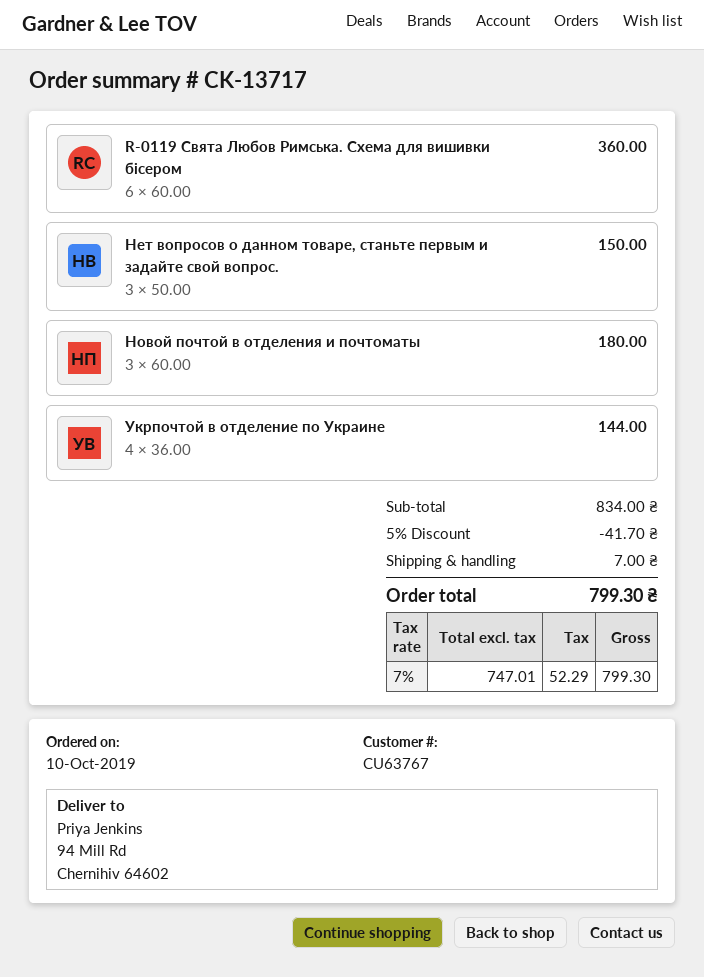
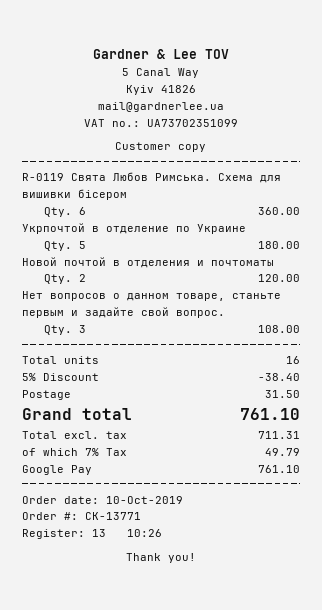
order number: CK-13717 -> CK-13771
Нет вопросов о данном товаре, станьте первым и задайте свой вопрос.: 3 for 150.00 -> 3 for 108.00
Новой почтой в отделения и почтоматы: 3 for 180.00 -> 2 for 120.00
Укрпочтой в отделение по Украине: 4 for 144.00 -> 5 for 180.00
discount: 5% = 41.70 -> 5% = 38.40
shipping: 7.00 -> 31.50
net: 747.01 -> 711.31
tax: 7% = 52.29 -> 7% = 49.79
total: 799.30 -> 761.10

